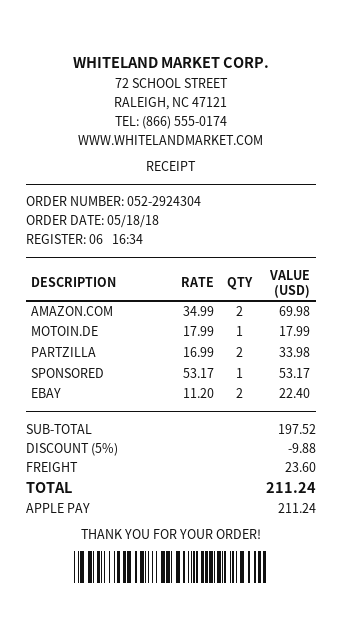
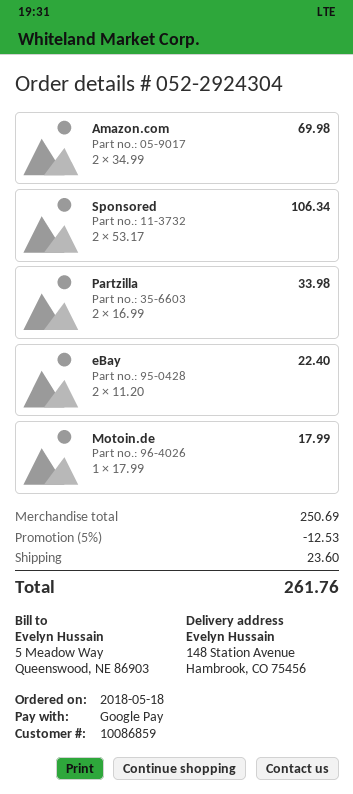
payment method: Apple Pay -> Google Pay
SPONSORED: 1 x 53.17 = 53.17 -> 2 x 53.17 = 106.34
subtotal: 197.52 -> 250.69
discount: 5% = 9.88 -> 5% = 12.53
total: 211.24 -> 261.76

